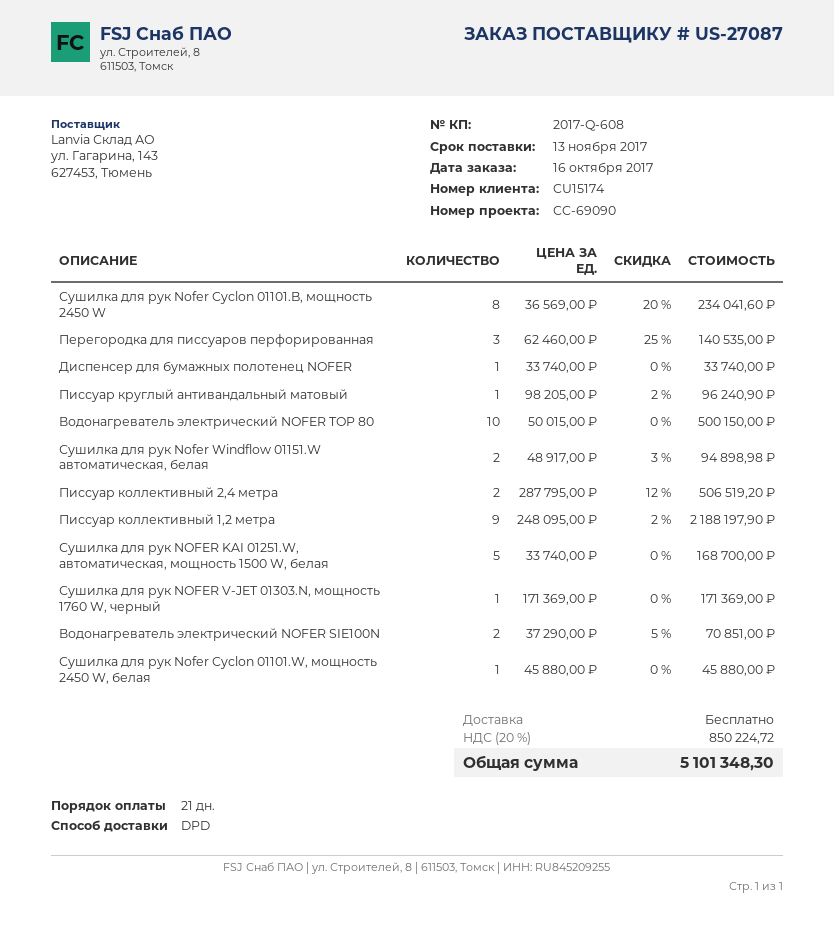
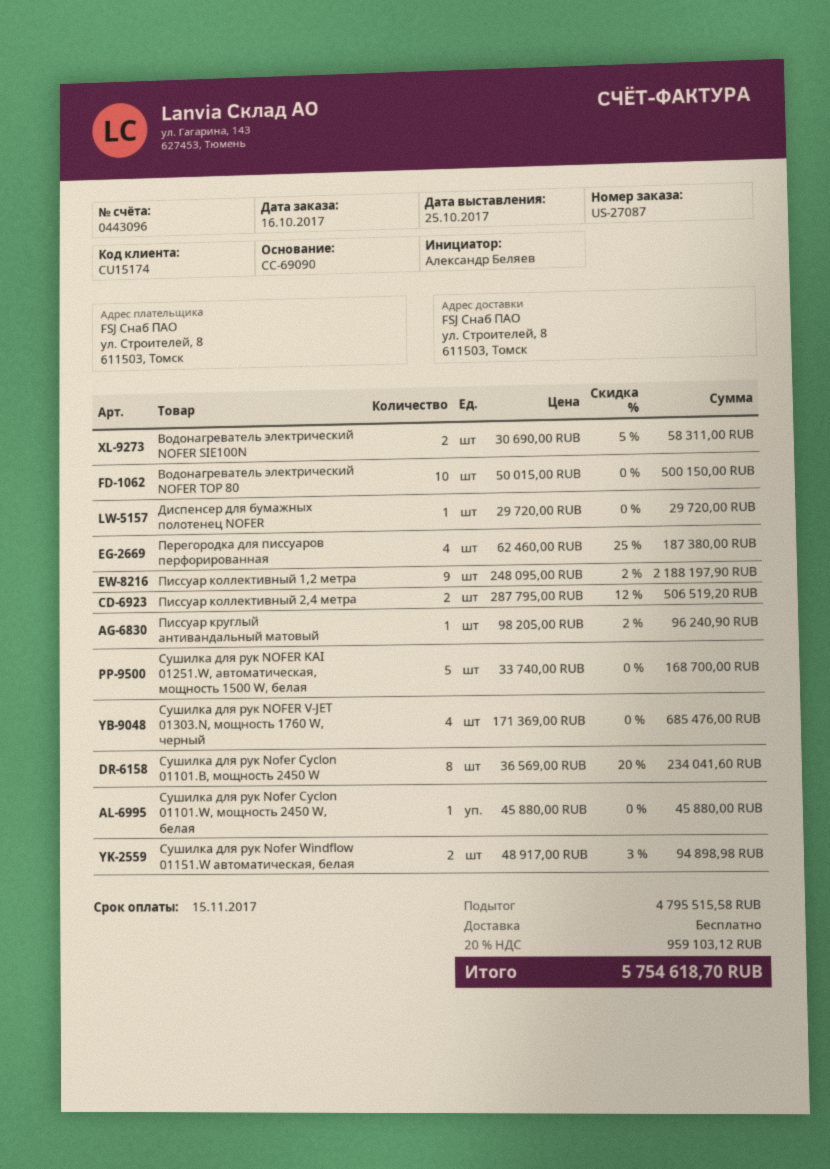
Перегородка для писсуаров перфорированная: 3 x 62460.00 - 25% = 140535.00 -> 4 x 62460.00 - 25% = 187380.00
Диспенсер для бумажных полотенец NOFER: 1 x 33740.00 = 33740.00 -> 1 x 29720.00 = 29720.00
Сушилка для рук NOFER V-JET 01303.N, мощность 1760 W, черный: 1 x 171369.00 = 171369.00 -> 4 x 171369.00 = 685476.00
Водонагреватель электрический NOFER SIE100N: 2 x 37290.00 - 5% = 70851.00 -> 2 x 30690.00 - 5% = 58311.00
tax: 20% = 850224.72 -> 20% = 959103.12
total: 5101348.30 -> 5754618.70

